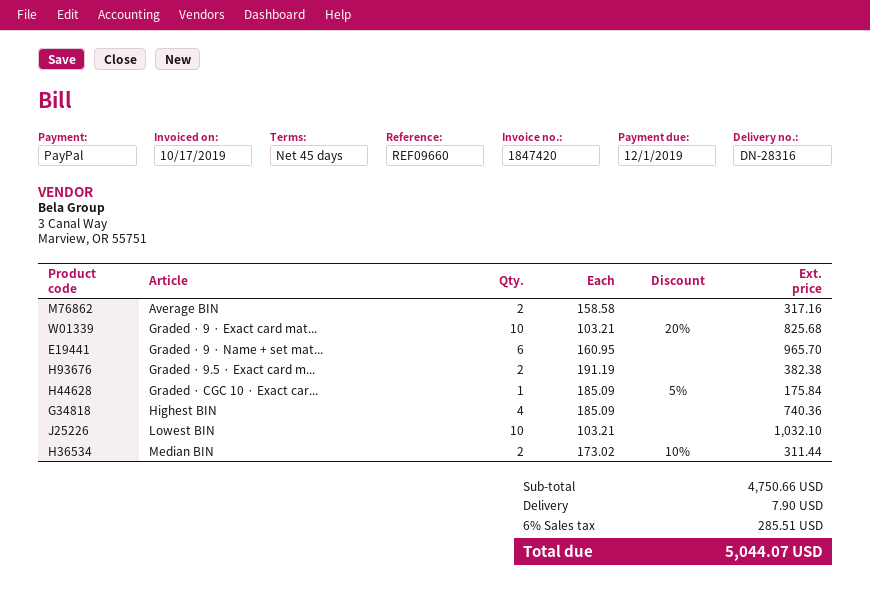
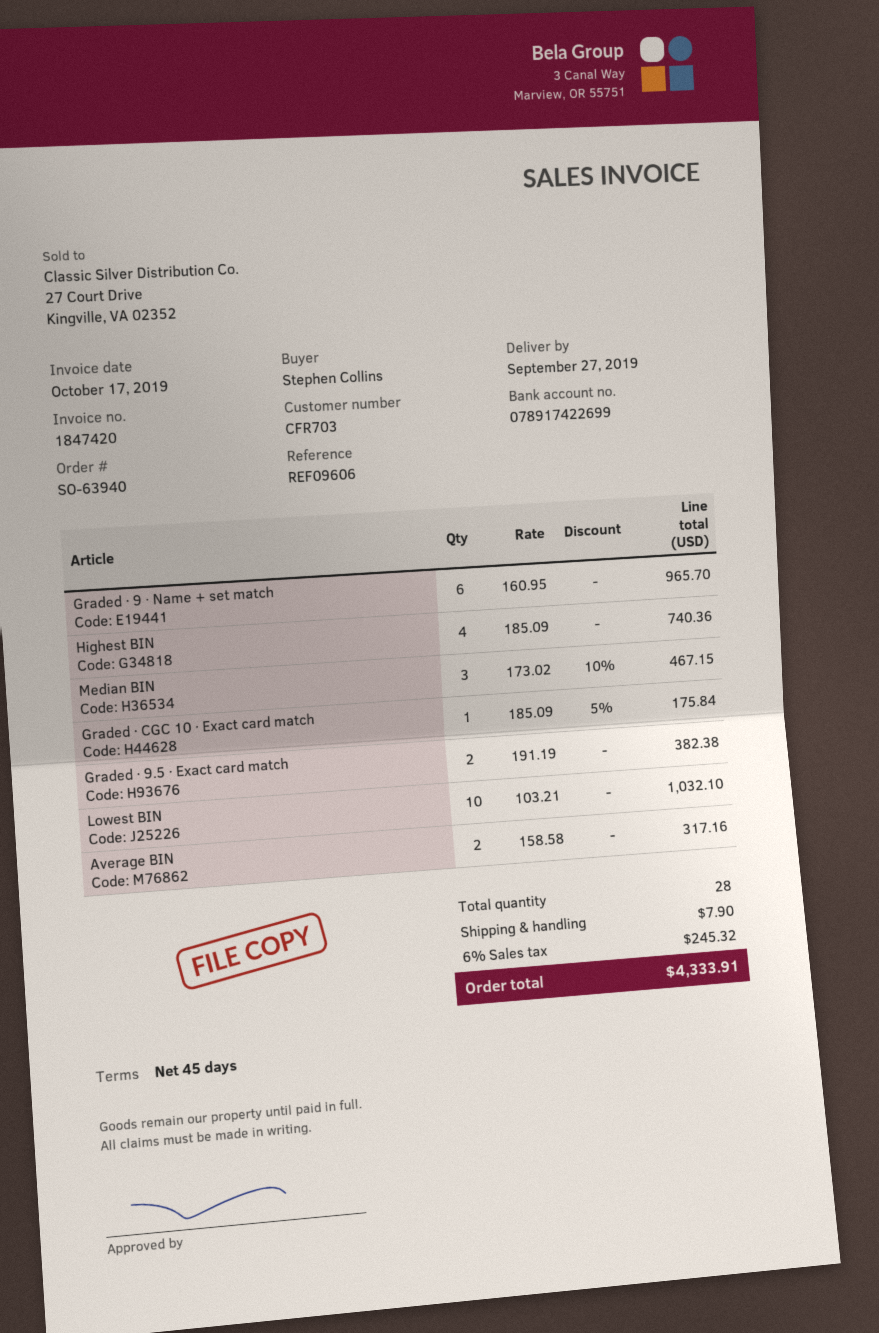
reference: REF09660 -> REF09606
Graded · 9 · Exact card mat...: 10 x 103.21 - 20% = 825.68 -> none
Median BIN: 2 x 173.02 - 10% = 311.44 -> 3 x 173.02 - 10% = 467.15
tax: 6% = 285.51 -> 6% = 245.32
total: 5044.07 -> 4333.91

